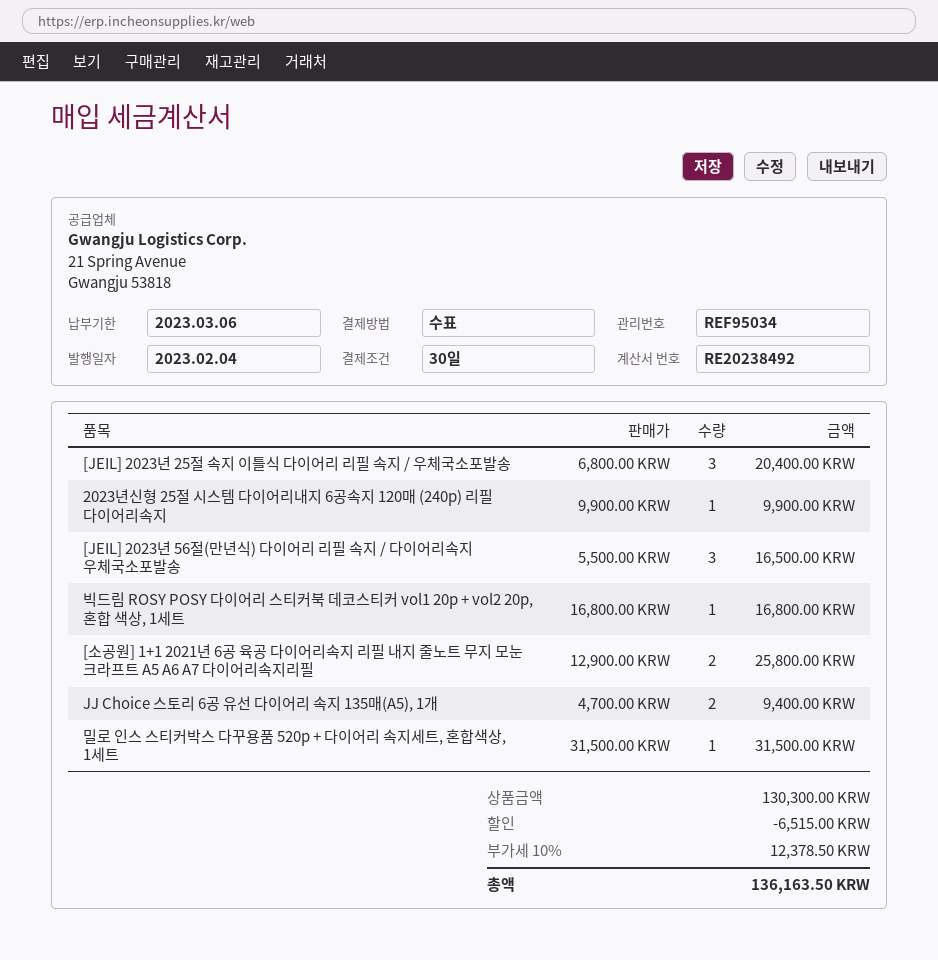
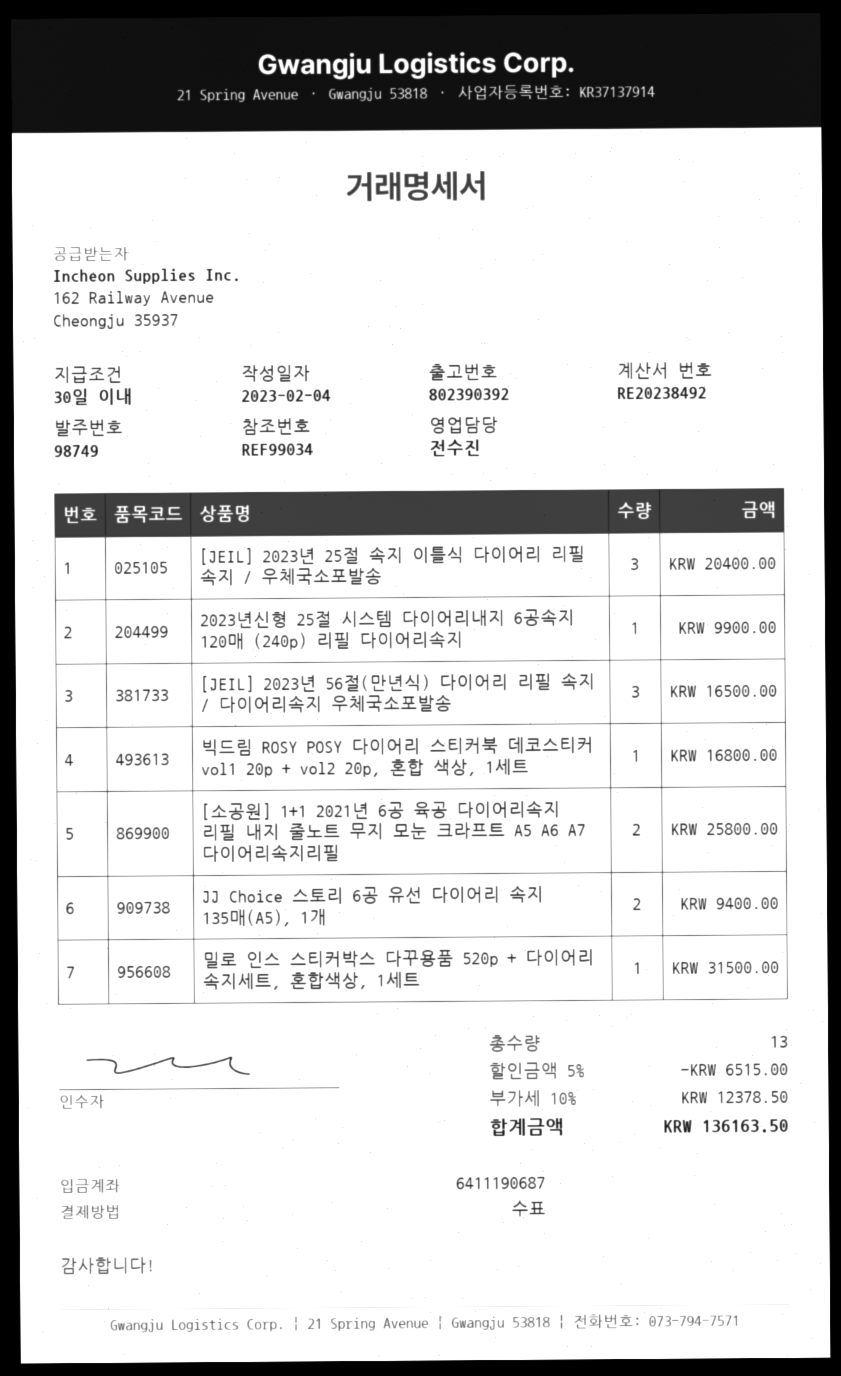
reference: REF95034 -> REF99034

